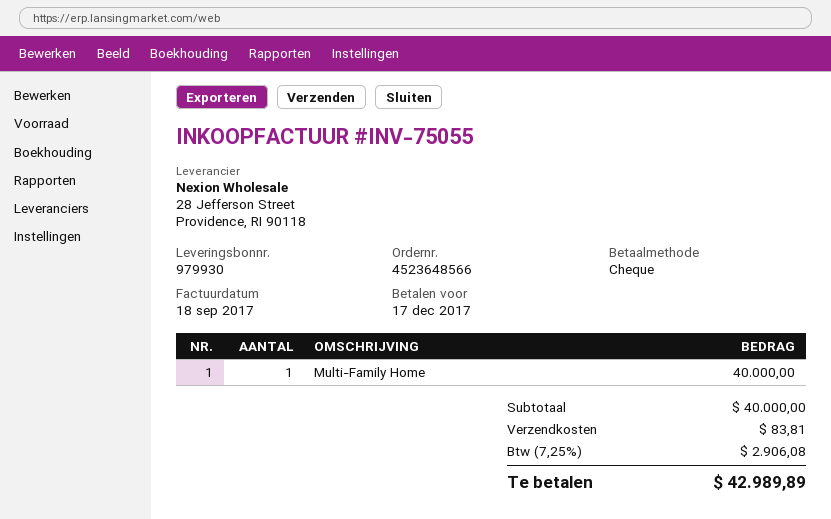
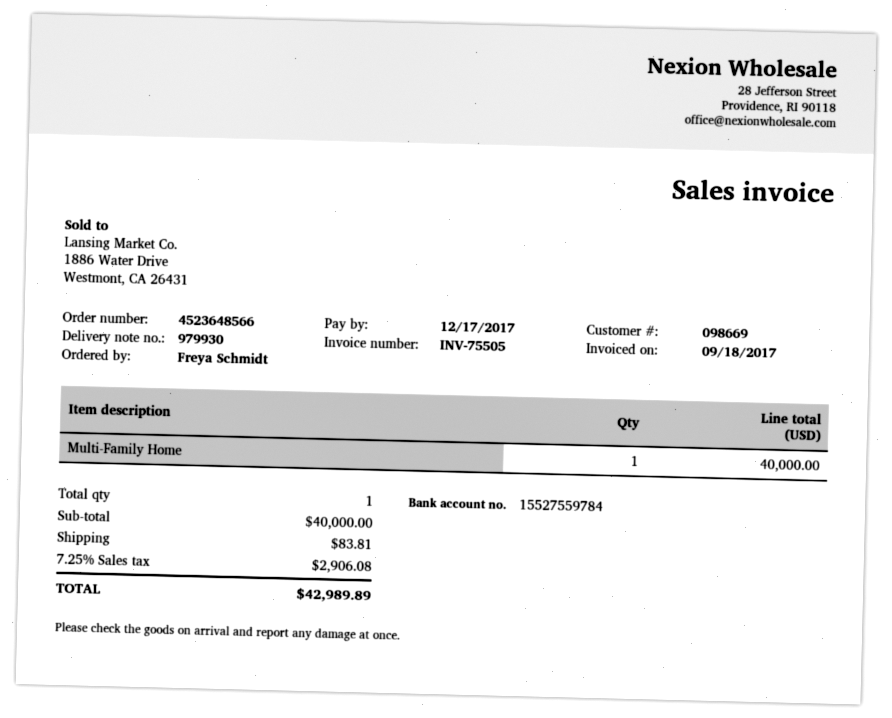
invoice number: INV-75055 -> INV-75505

